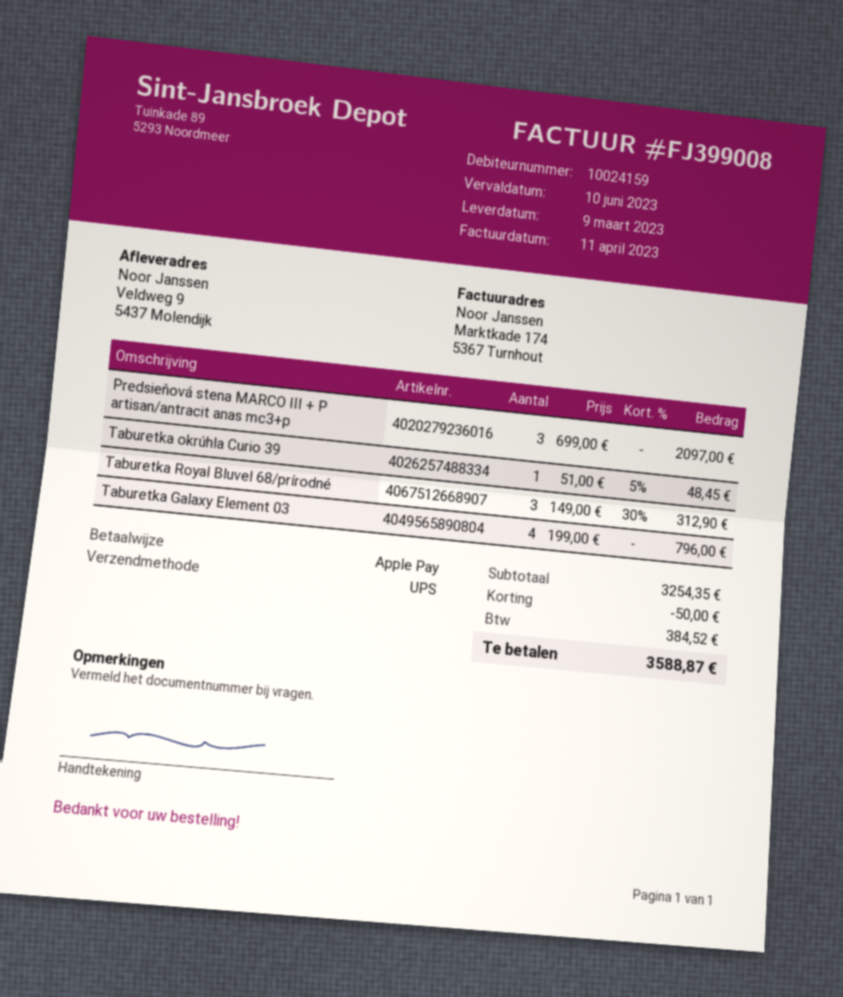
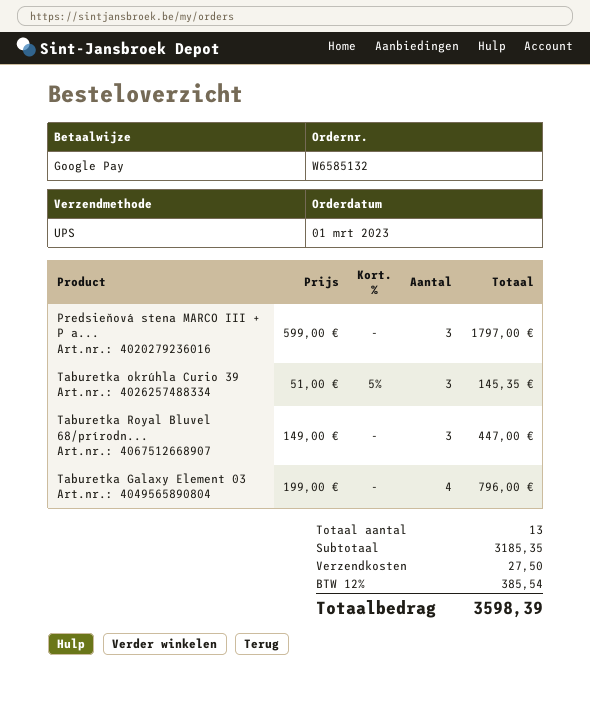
payment method: Apple Pay -> Google Pay
Predsieňová stena MARCO III + P artisan/antracit anas mc3+p: 3 x 699.00 = 2097.00 -> 3 x 599.00 = 1797.00
Taburetka okrúhla Curio 39: 1 x 51.00 - 5% = 48.45 -> 3 x 51.00 - 5% = 145.35
Taburetka Royal Bluvel 68/prírodné: 3 x 149.00 - 30% = 312.90 -> 3 x 149.00 = 447.00
subtotal: 3254.35 -> 3185.35
discount: 50.00 -> none
shipping: none -> 27.50
tax: 384.52 -> 385.54
total: 3588.87 -> 3598.39

